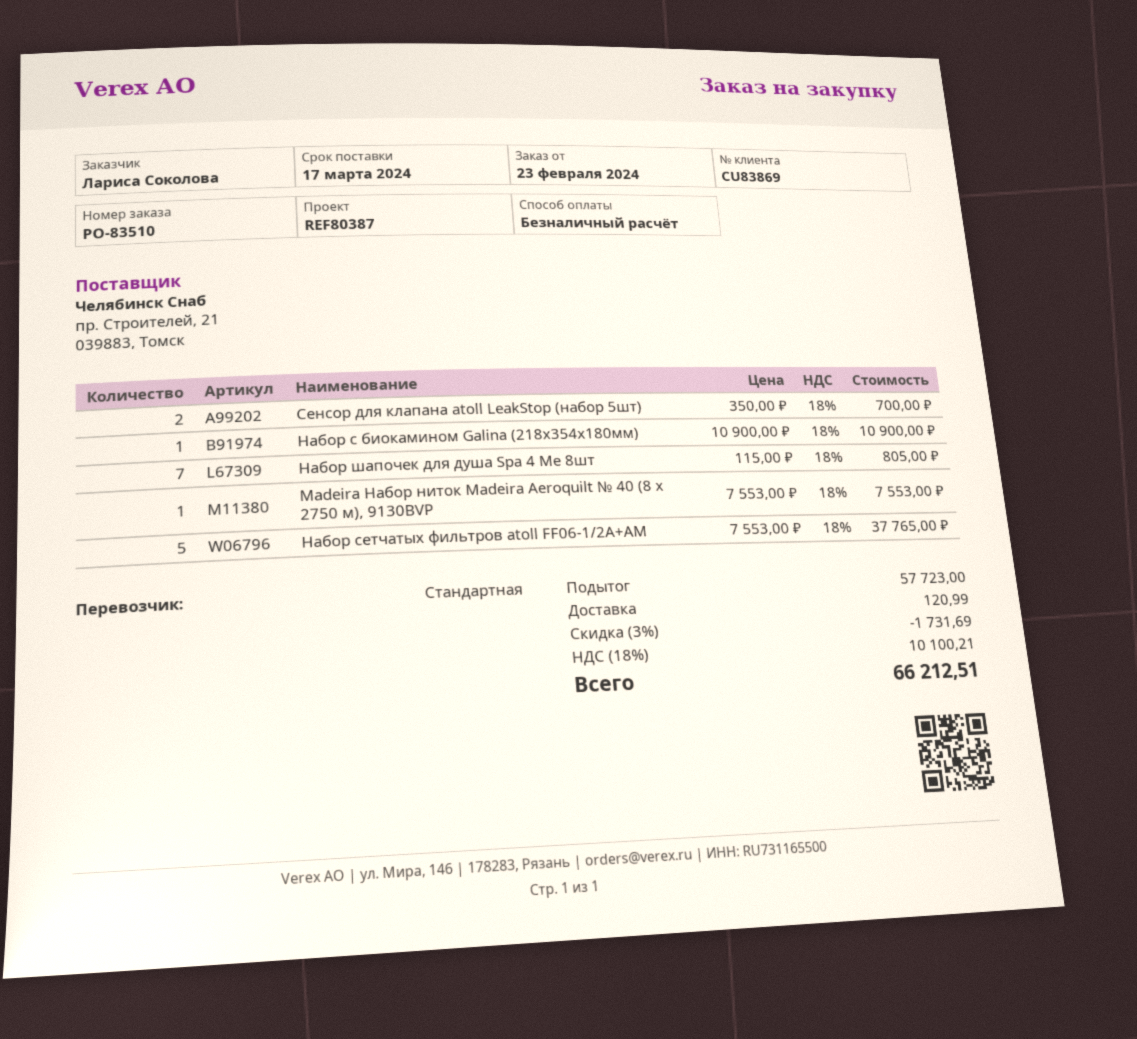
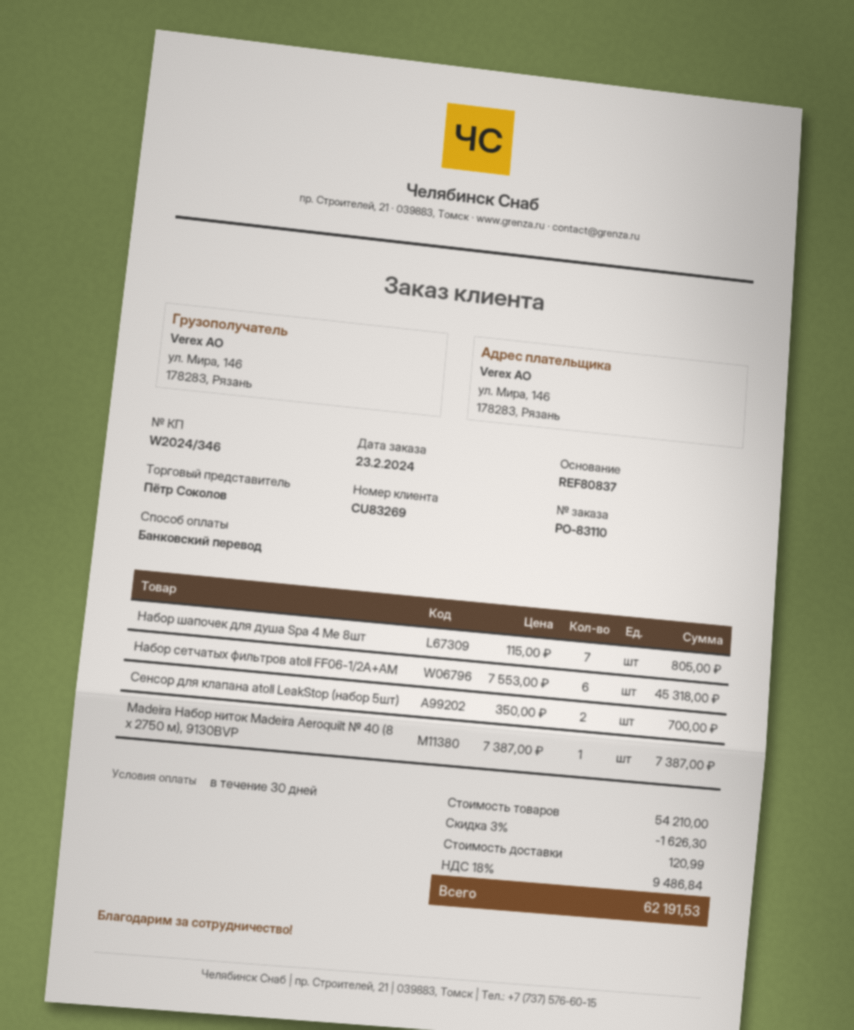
order number: PO-83510 -> PO-83110
customer number: CU83869 -> CU83269
reference: REF80387 -> REF80837
Набор с биокамином Galina (218х354х180мм): 1 x 10900.00 = 10900.00 -> none
Madeira Набор ниток Madeira Aeroquilt № 40 (8 x 2750 м), 9130BVP: 1 x 7553.00 = 7553.00 -> 1 x 7387.00 = 7387.00
Набор сетчатых фильтров atoll FF06-1/2A+AM: 5 x 7553.00 = 37765.00 -> 6 x 7553.00 = 45318.00
subtotal: 57723.00 -> 54210.00
discount: 3% = 1731.69 -> 3% = 1626.30
tax: 18% = 10100.21 -> 18% = 9486.84
total: 66212.51 -> 62191.53

